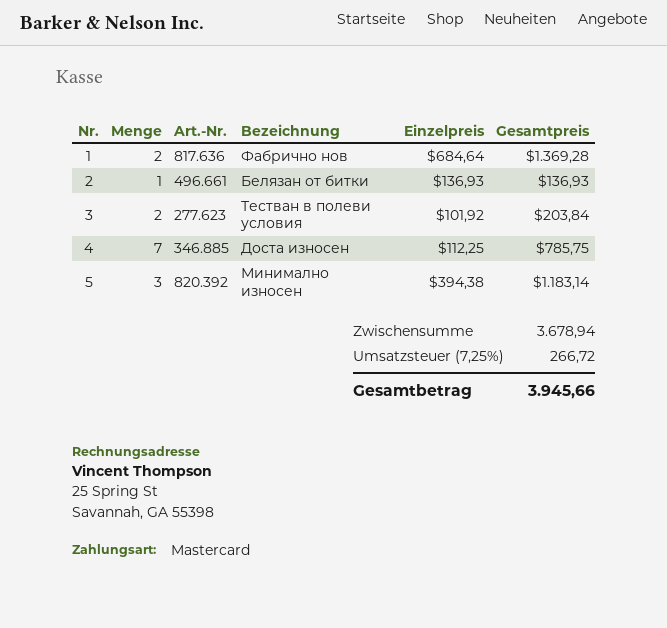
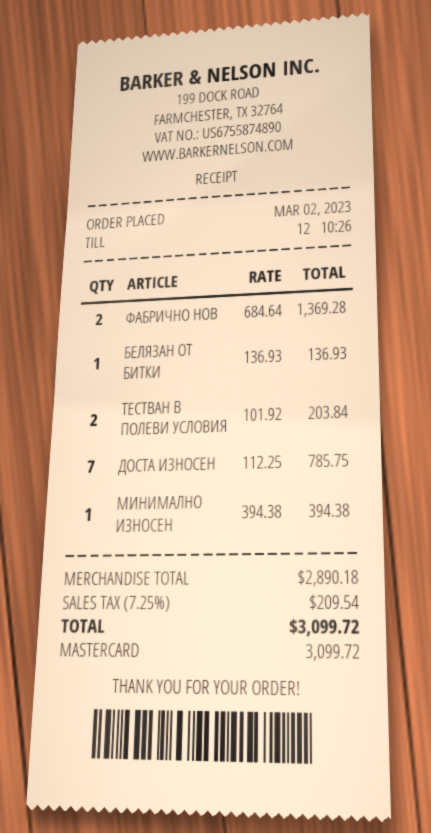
Минимално износен: 3 x 394.38 = 1183.14 -> 1 x 394.38 = 394.38
subtotal: 3678.94 -> 2890.18
tax: 7.25% = 266.72 -> 7.25% = 209.54
total: 3945.66 -> 3099.72

